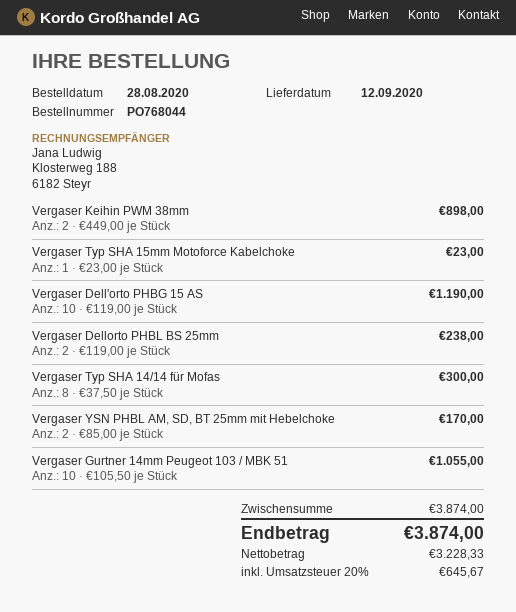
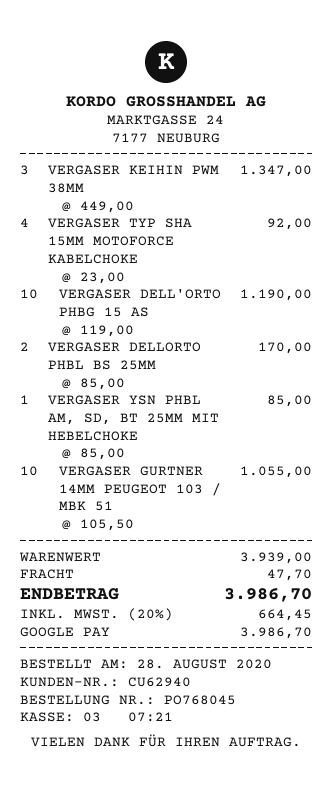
order number: PO768044 -> PO768045
Vergaser Keihin PWM 38mm: 2 x 449.00 = 898.00 -> 3 x 449.00 = 1347.00
Vergaser Typ SHA 15mm Motoforce Kabelchoke: 1 x 23.00 = 23.00 -> 4 x 23.00 = 92.00
Vergaser Dellorto PHBL BS 25mm: 2 x 119.00 = 238.00 -> 2 x 85.00 = 170.00
Vergaser Typ SHA 14/14 für Mofas: 8 x 37.50 = 300.00 -> none
Vergaser YSN PHBL AM, SD, BT 25mm mit Hebelchoke: 2 x 85.00 = 170.00 -> 1 x 85.00 = 85.00
subtotal: 3874.00 -> 3939.00
shipping: none -> 47.70
tax: 20% = 645.67 -> 20% = 664.45
total: 3874.00 -> 3986.70

